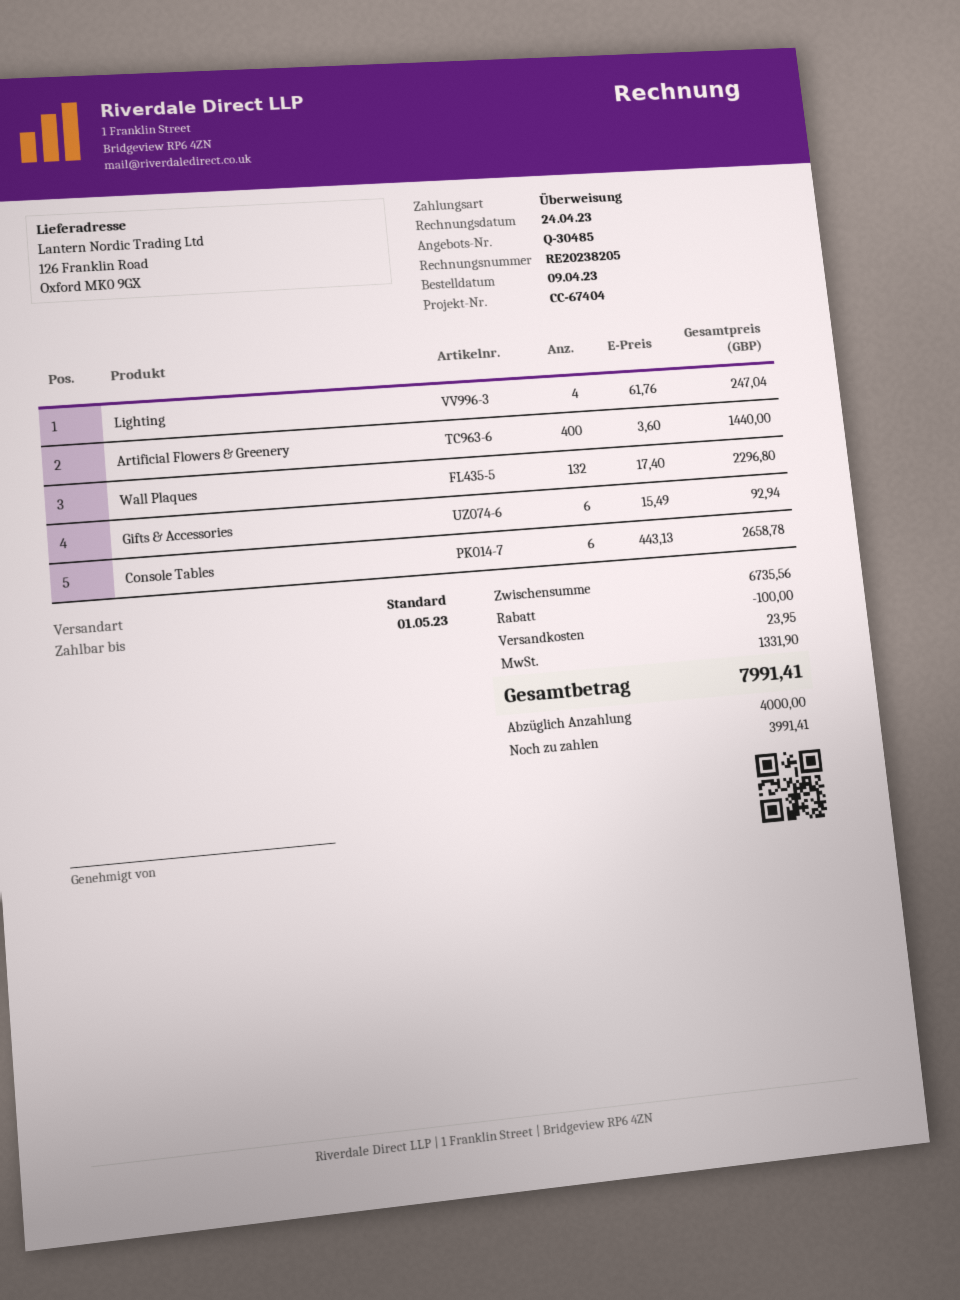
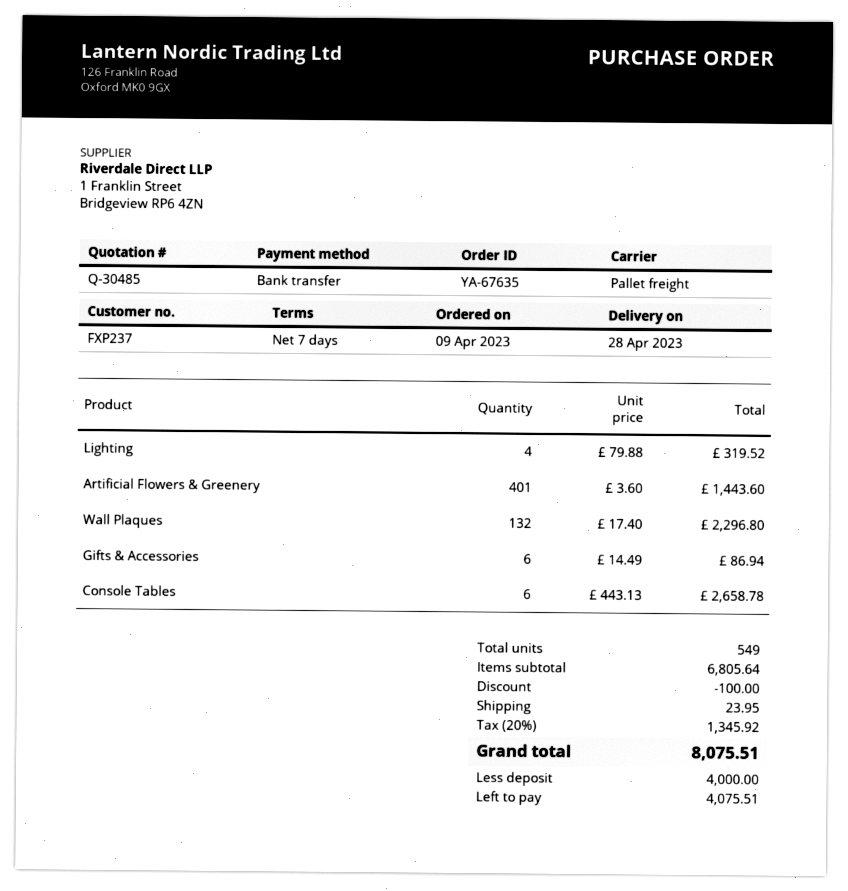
shipping method: standard -> pallet freight
Lighting: 4 x 61.76 = 247.04 -> 4 x 79.88 = 319.52
Artificial Flowers & Greenery: 400 x 3.60 = 1440.00 -> 401 x 3.60 = 1443.60
Gifts & Accessories: 6 x 15.49 = 92.94 -> 6 x 14.49 = 86.94
subtotal: 6735.56 -> 6805.64
tax: 1331.90 -> 1345.92
total: 7991.41 -> 8075.51
balance: 3991.41 -> 4075.51

